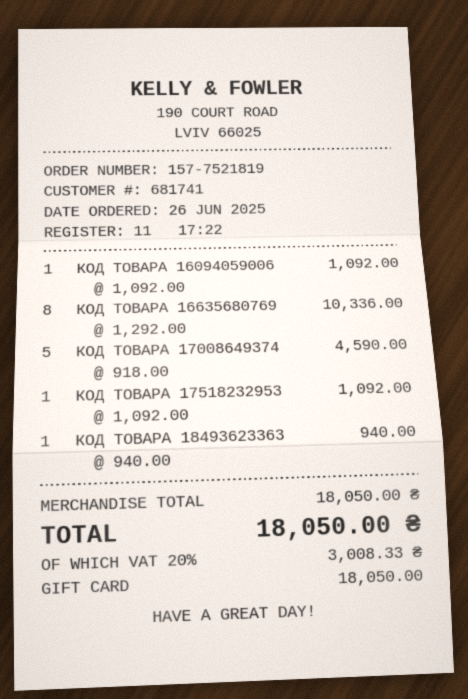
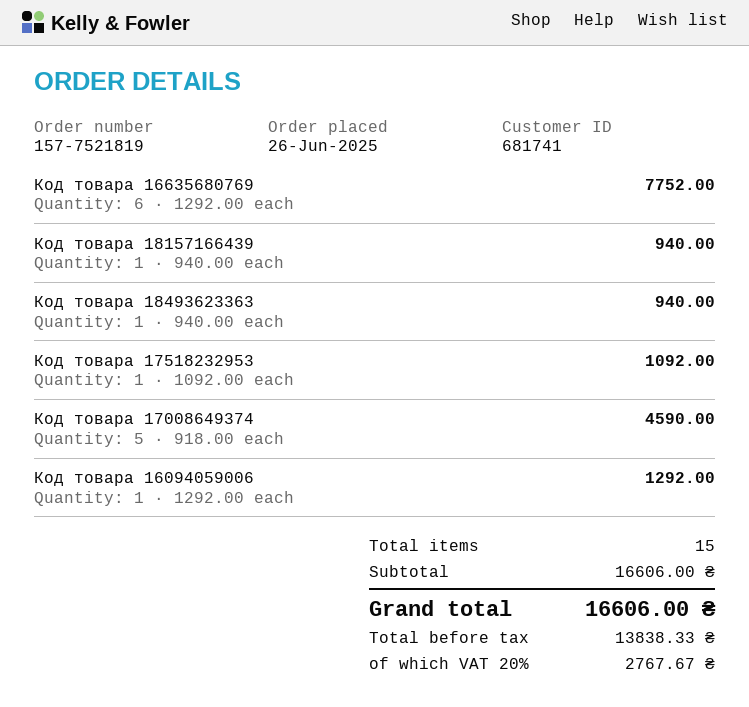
КОД ТОВАРА 16094059006: 1 x 1092.00 = 1092.00 -> 1 x 1292.00 = 1292.00
КОД ТОВАРА 16635680769: 8 x 1292.00 = 10336.00 -> 6 x 1292.00 = 7752.00
Код товара 18157166439: none -> 1 x 940.00 = 940.00
subtotal: 18050.00 -> 16606.00
tax: 20% = 3008.33 -> 20% = 2767.67
total: 18050.00 -> 16606.00

